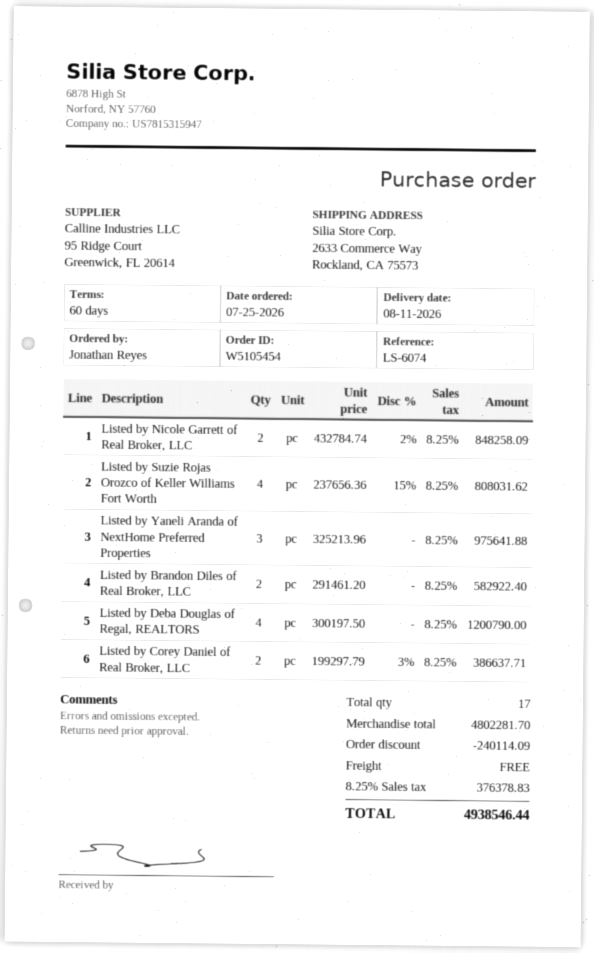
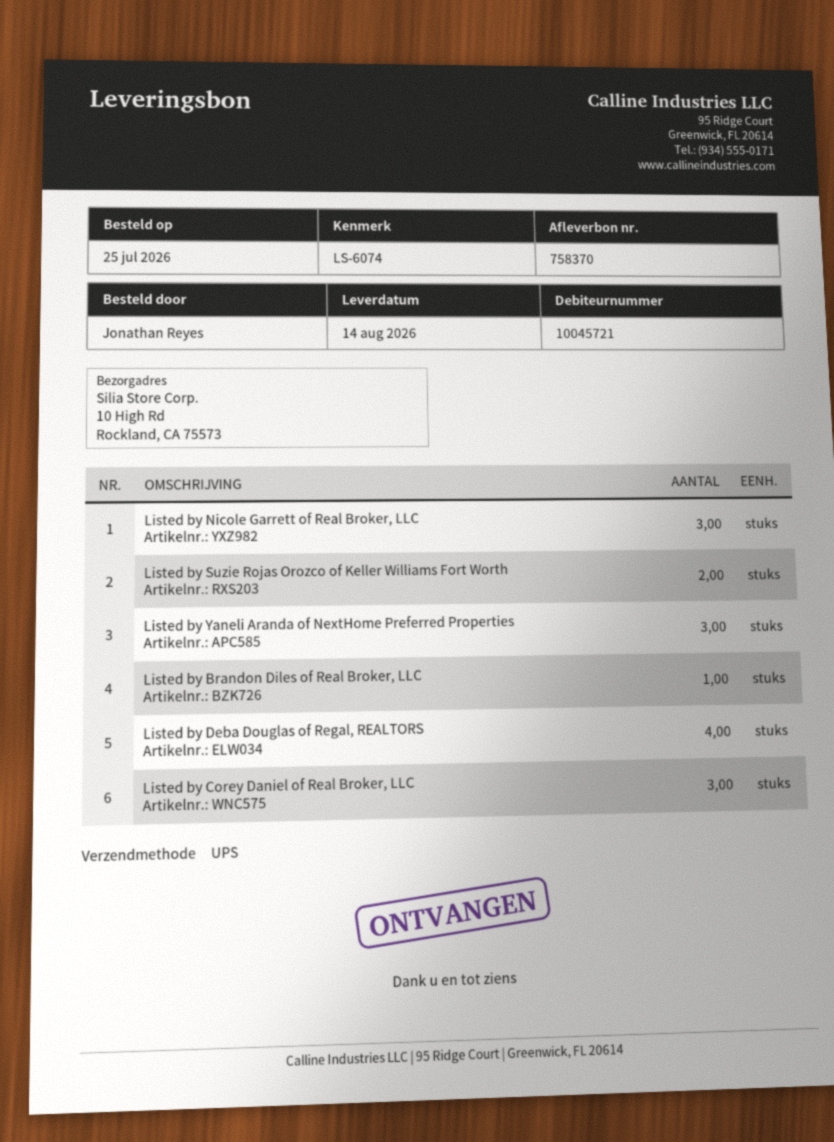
delivery date: 2026-08-11 -> 2026-08-14
ship to: 2633 Commerce Way, Rockland, CA 75573 -> 10 High Rd, Rockland, CA 75573
Listed by Nicole Garrett of Real Broker, LLC: 2 -> 3
Listed by Suzie Rojas Orozco of Keller Williams Fort Worth: 4 -> 2
Listed by Brandon Diles of Real Broker, LLC: 2 -> 1
Listed by Corey Daniel of Real Broker, LLC: 2 -> 3

